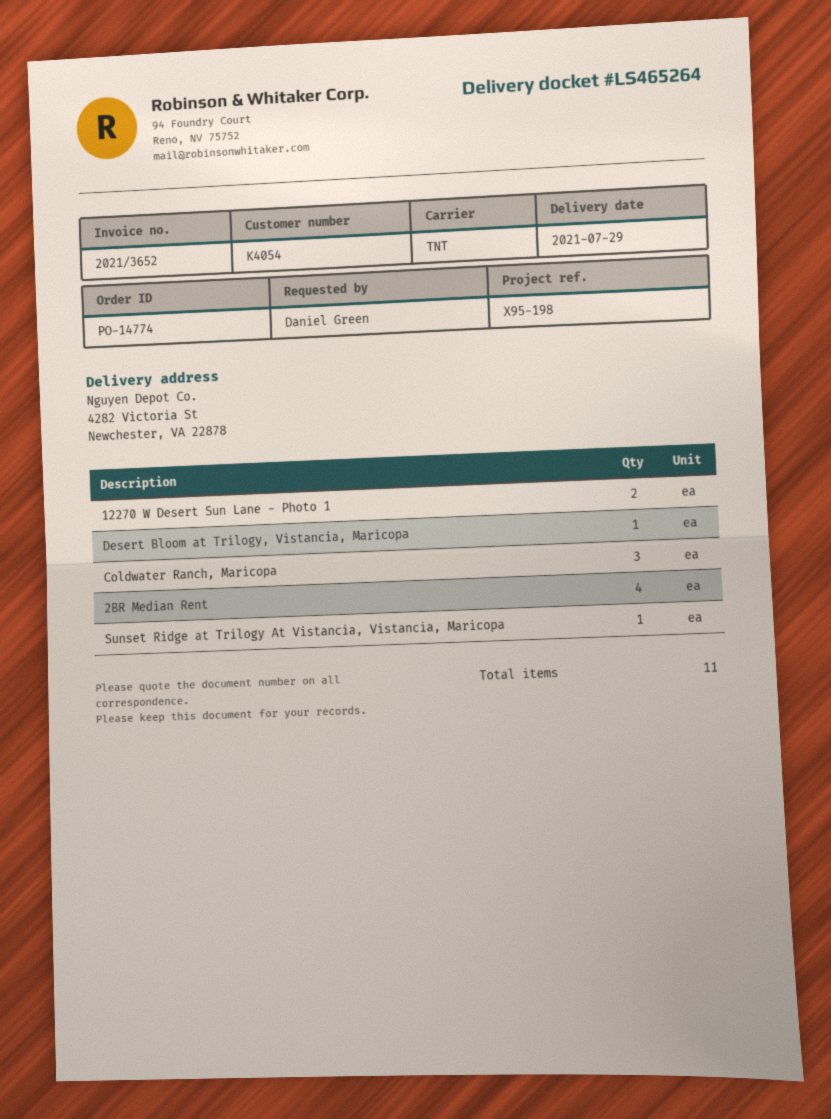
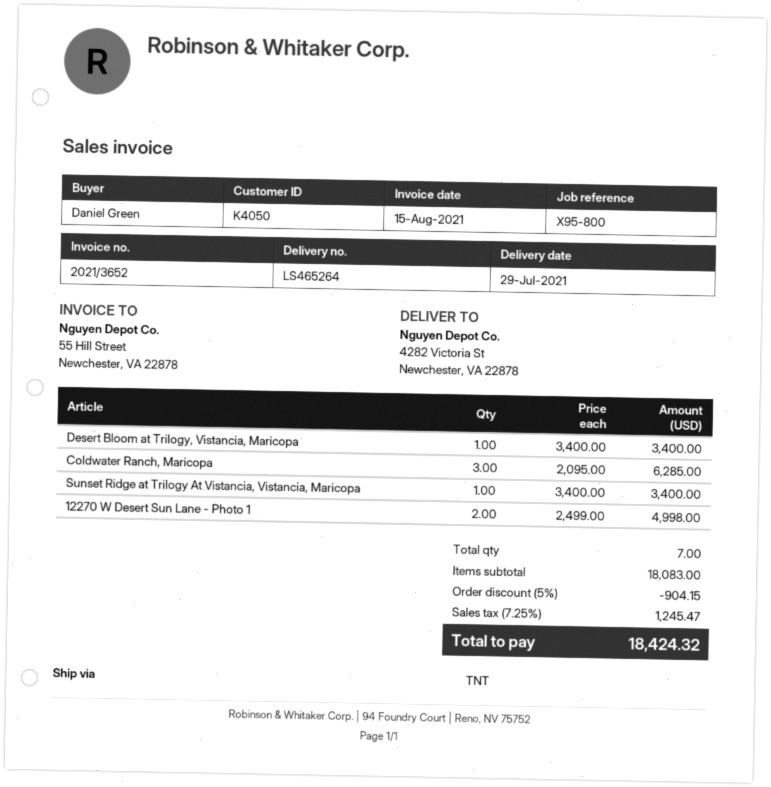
customer number: K4054 -> K4050
reference: X95-198 -> X95-800
2BR Median Rent: 4 -> none
total quantity: 11 -> 7

